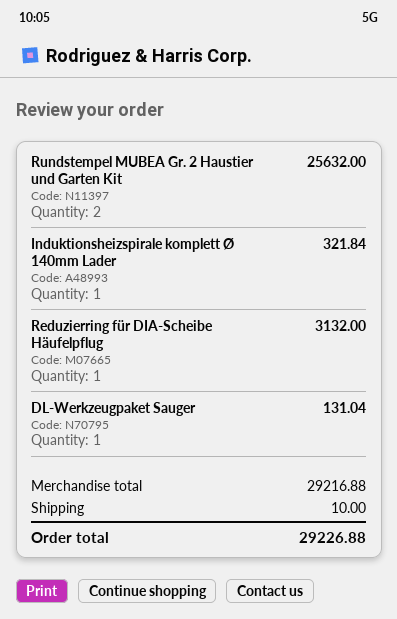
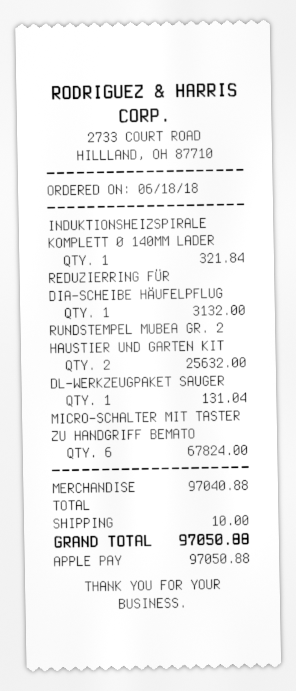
MICRO-SCHALTER MIT TASTER ZU HANDGRIFF BEMATO: none -> 6 for 67824.00
subtotal: 29216.88 -> 97040.88
total: 29226.88 -> 97050.88

